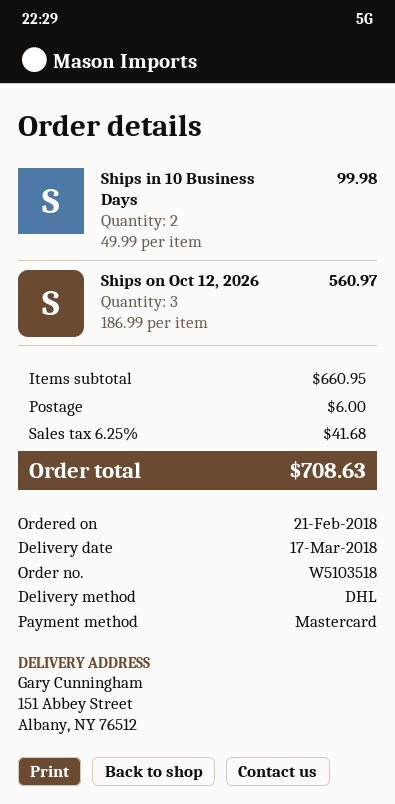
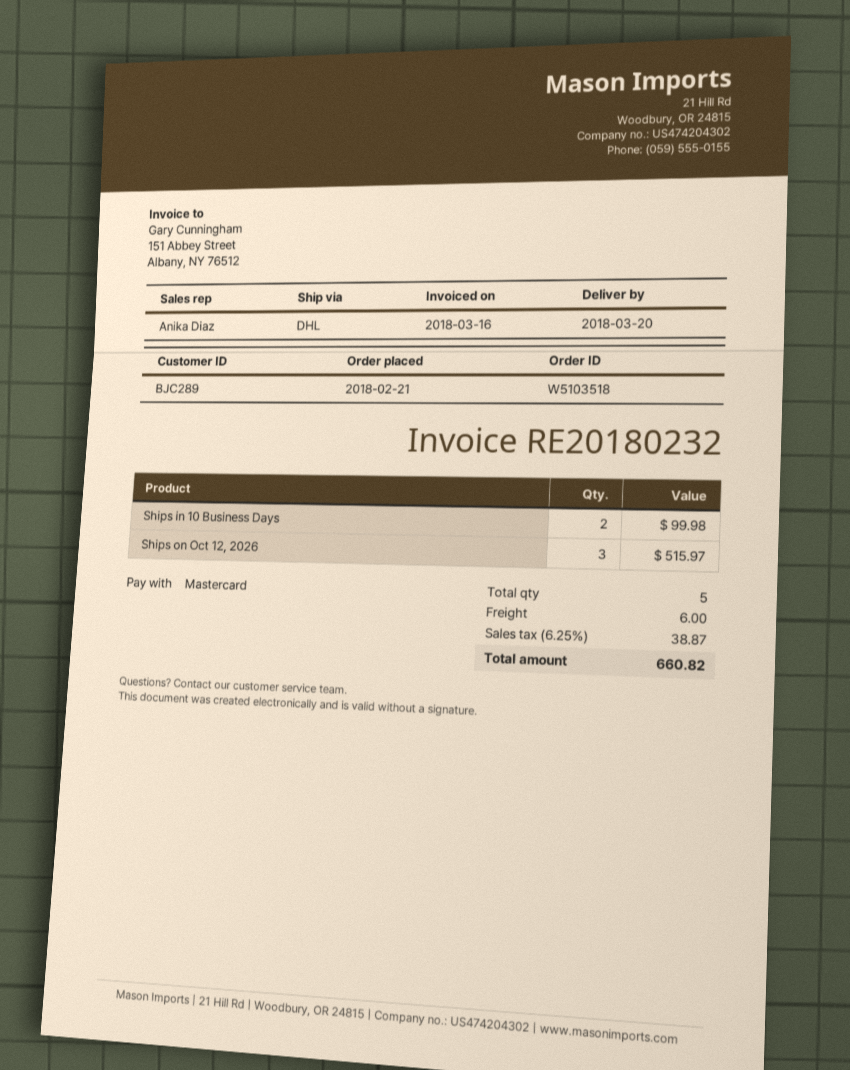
delivery date: 2018-03-17 -> 2018-03-20
Ships on Oct 12, 2026: 3 for 560.97 -> 3 for 515.97
tax: 6.25% = 41.68 -> 6.25% = 38.87
total: 708.63 -> 660.82

